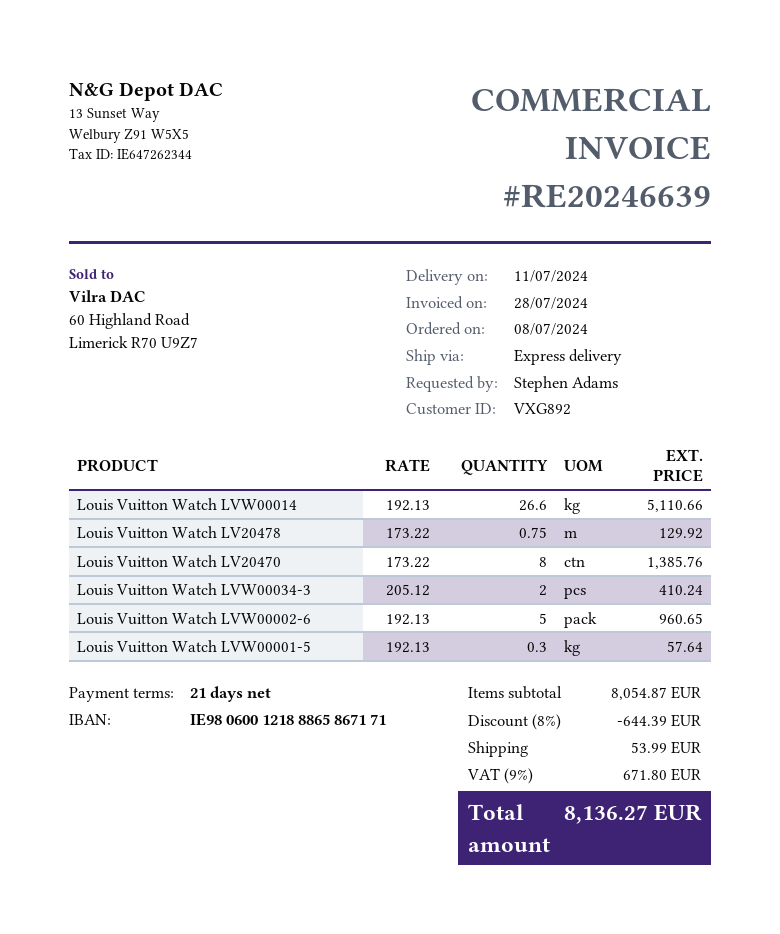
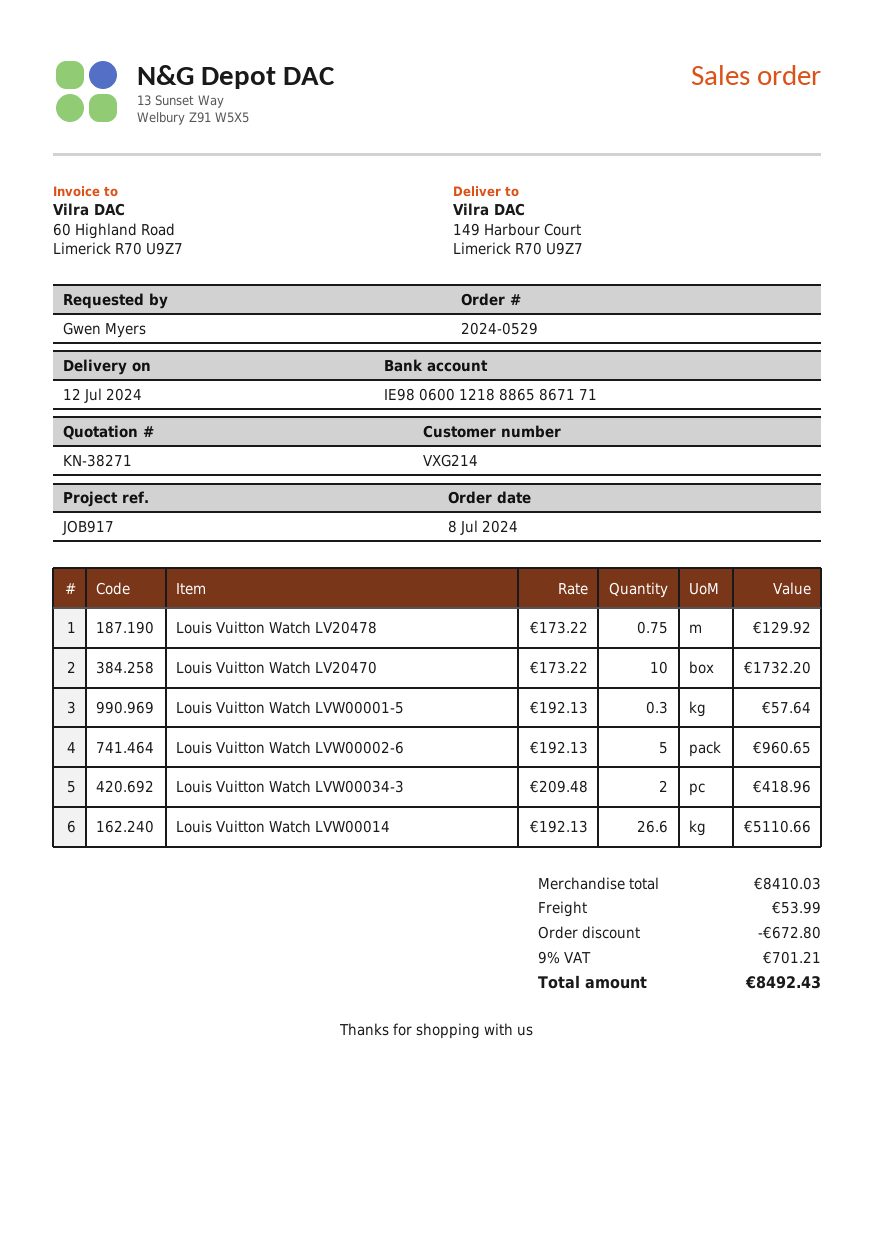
delivery date: 2024-07-11 -> 2024-07-12
customer number: VXG892 -> VXG214
ordered by: Stephen Adams -> Gwen Myers
Louis Vuitton Watch LV20470: 8 x 173.22 = 1385.76 -> 10 x 173.22 = 1732.20
Louis Vuitton Watch LVW00034-3: 2 x 205.12 = 410.24 -> 2 x 209.48 = 418.96
subtotal: 8054.87 -> 8410.03
discount: 644.39 -> 672.80
tax: 9% = 671.80 -> 9% = 701.21
total: 8136.27 -> 8492.43

